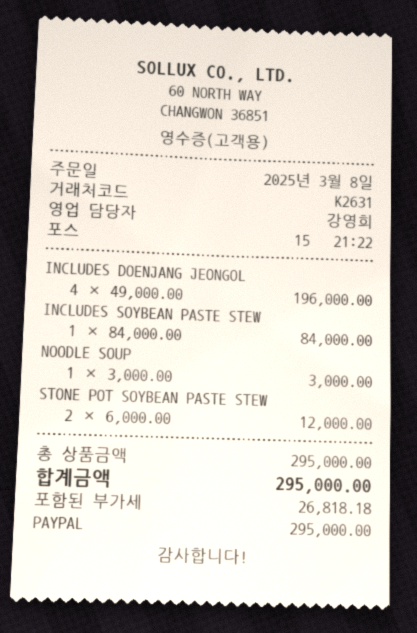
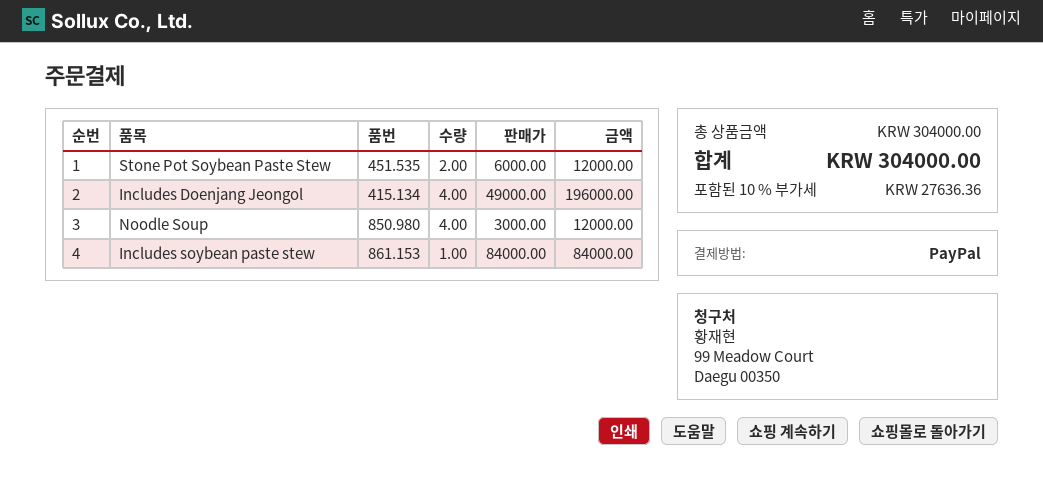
NOODLE SOUP: 1 x 3000.00 = 3000.00 -> 4 x 3000.00 = 12000.00
subtotal: 295000.00 -> 304000.00
tax: 26818.18 -> 27636.36
total: 295000.00 -> 304000.00

